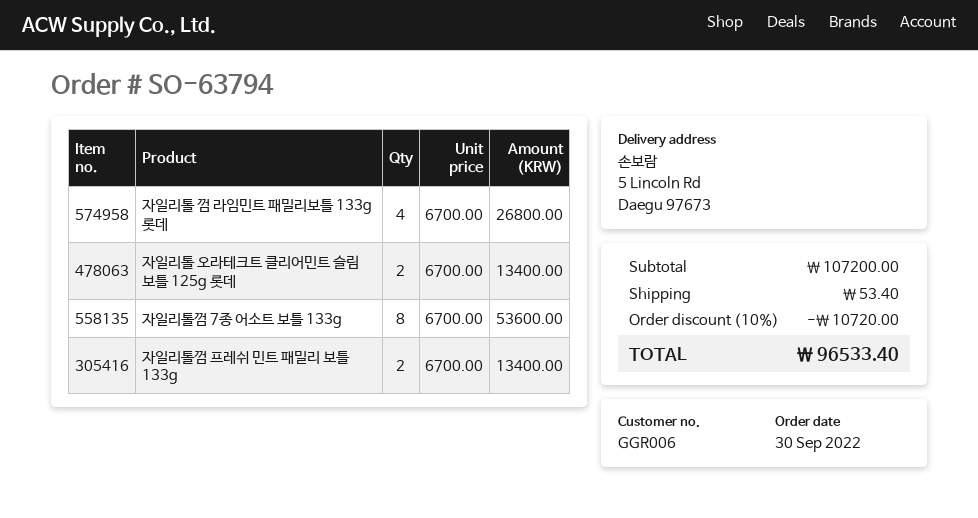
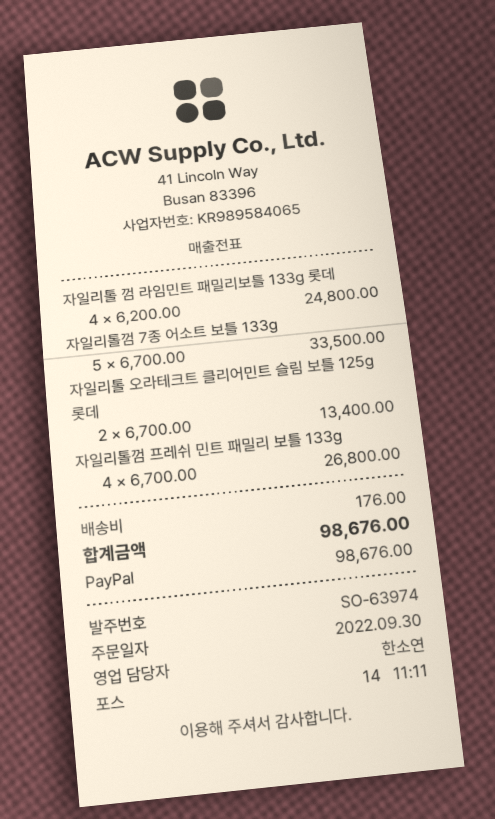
order number: SO-63794 -> SO-63974
자일리톨 껌 라임민트 패밀리보틀 133g 롯데: 4 x 6700.00 = 26800.00 -> 4 x 6200.00 = 24800.00
자일리톨껌 7종 어소트 보틀 133g: 8 x 6700.00 = 53600.00 -> 5 x 6700.00 = 33500.00
자일리톨껌 프레쉬 민트 패밀리 보틀 133g: 2 x 6700.00 = 13400.00 -> 4 x 6700.00 = 26800.00
discount: 10% = 10720.00 -> none
shipping: 53.40 -> 176.00
total: 96533.40 -> 98676.00

